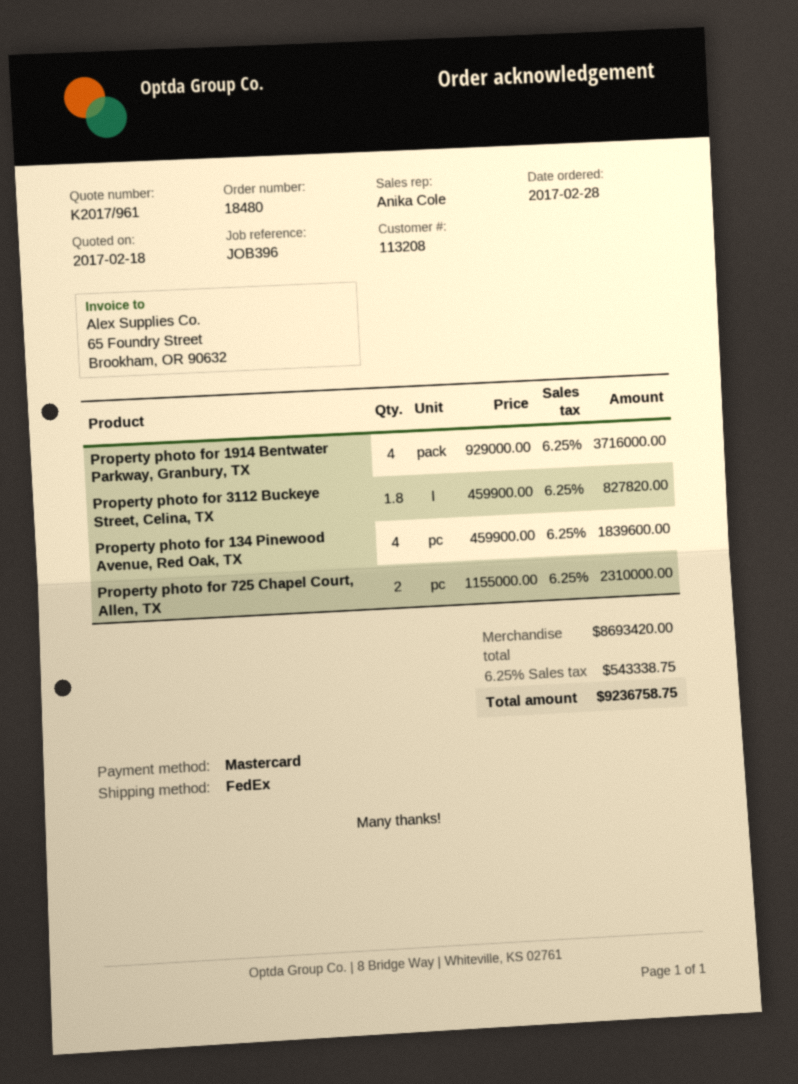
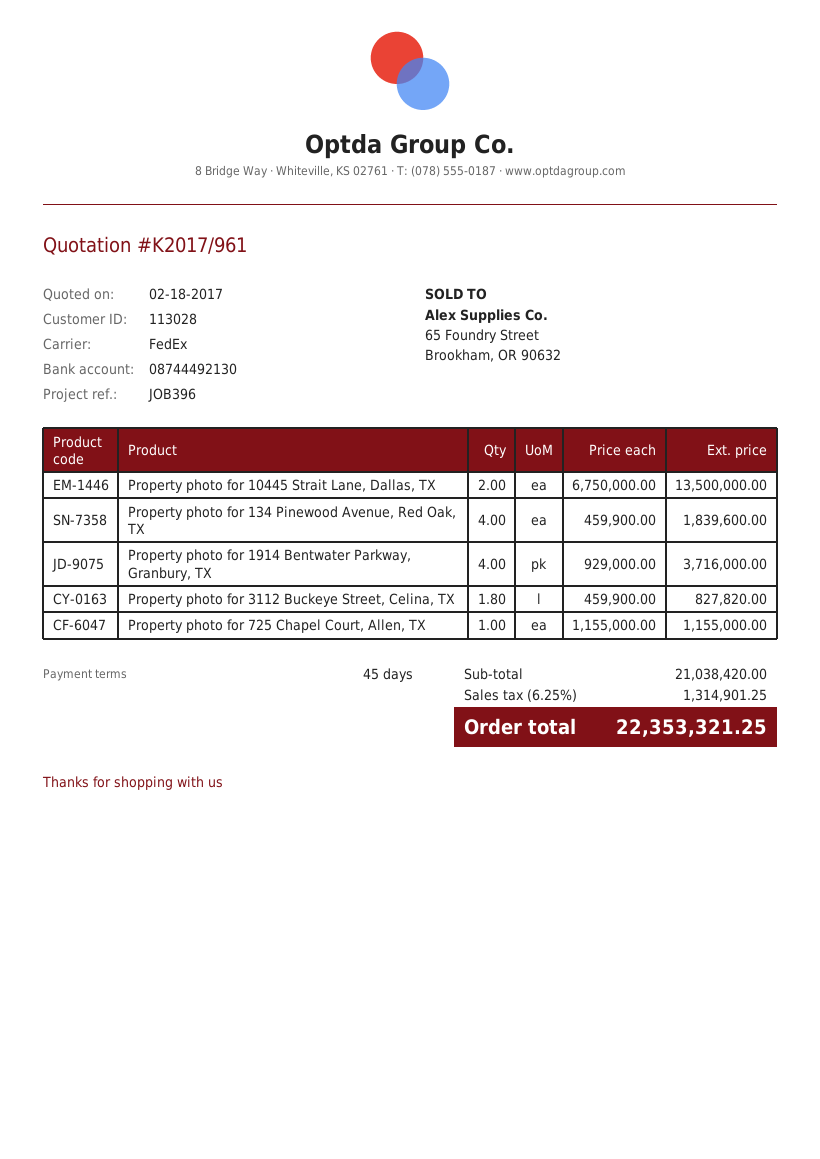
customer number: 113208 -> 113028
Property photo for 725 Chapel Court, Allen, TX: 2 x 1155000.00 = 2310000.00 -> 1 x 1155000.00 = 1155000.00
Property photo for 10445 Strait Lane, Dallas, TX: none -> 2 x 6750000.00 = 13500000.00
subtotal: 8693420.00 -> 21038420.00
tax: 6.25% = 543338.75 -> 6.25% = 1314901.25
total: 9236758.75 -> 22353321.25

